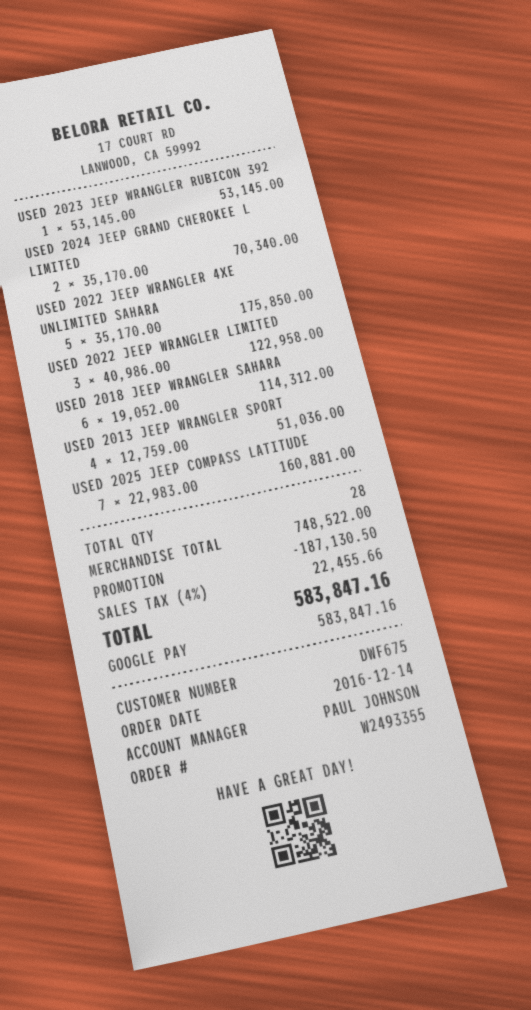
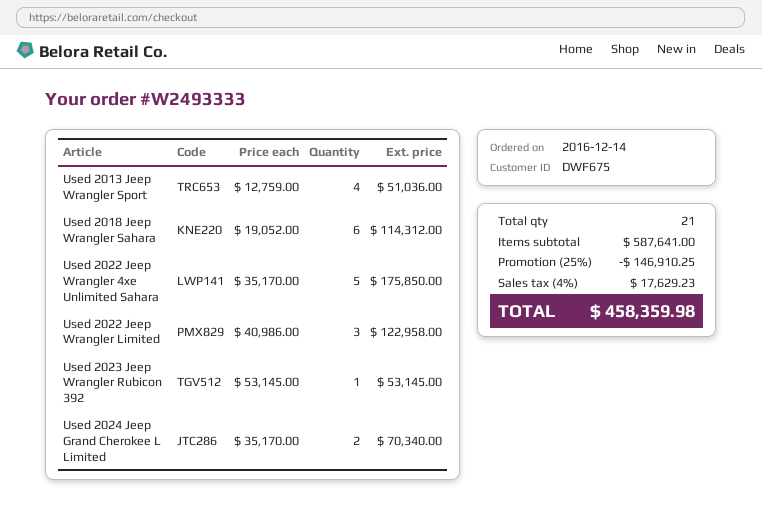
order number: W2493355 -> W2493333
USED 2025 JEEP COMPASS LATITUDE: 7 x 22983.00 = 160881.00 -> none
total quantity: 28 -> 21
subtotal: 748522.00 -> 587641.00
discount: 187130.50 -> 146910.25
tax: 4% = 22455.66 -> 4% = 17629.23
total: 583847.16 -> 458359.98

